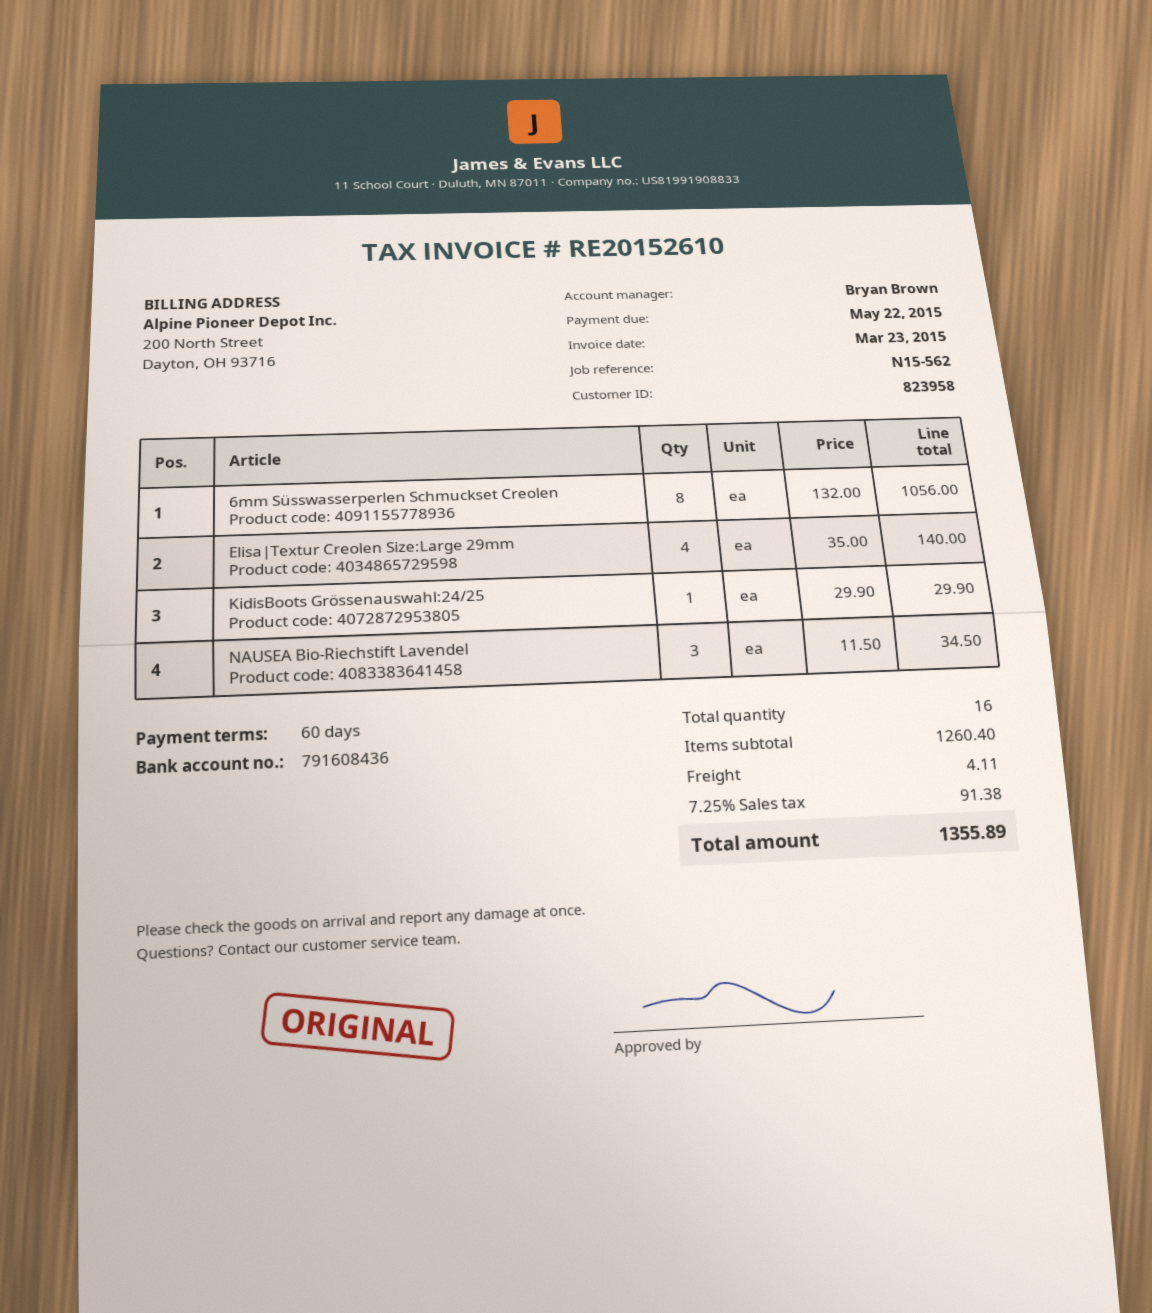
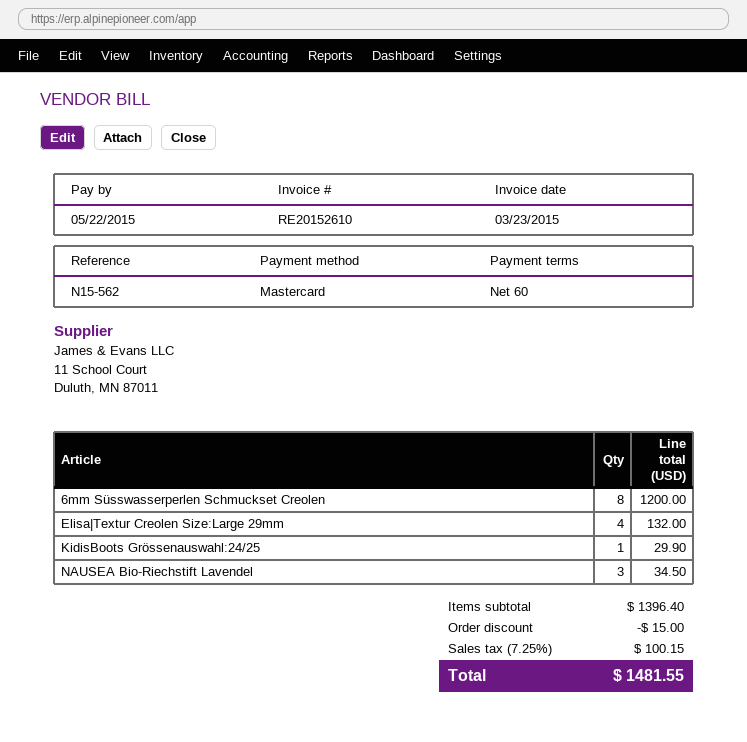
6mm Süsswasserperlen Schmuckset Creolen: 8 for 1056.00 -> 8 for 1200.00
Elisa|Textur Creolen Size:Large 29mm: 4 for 140.00 -> 4 for 132.00
subtotal: 1260.40 -> 1396.40
discount: none -> 15.00
shipping: 4.11 -> none
tax: 7.25% = 91.38 -> 7.25% = 100.15
total: 1355.89 -> 1481.55

